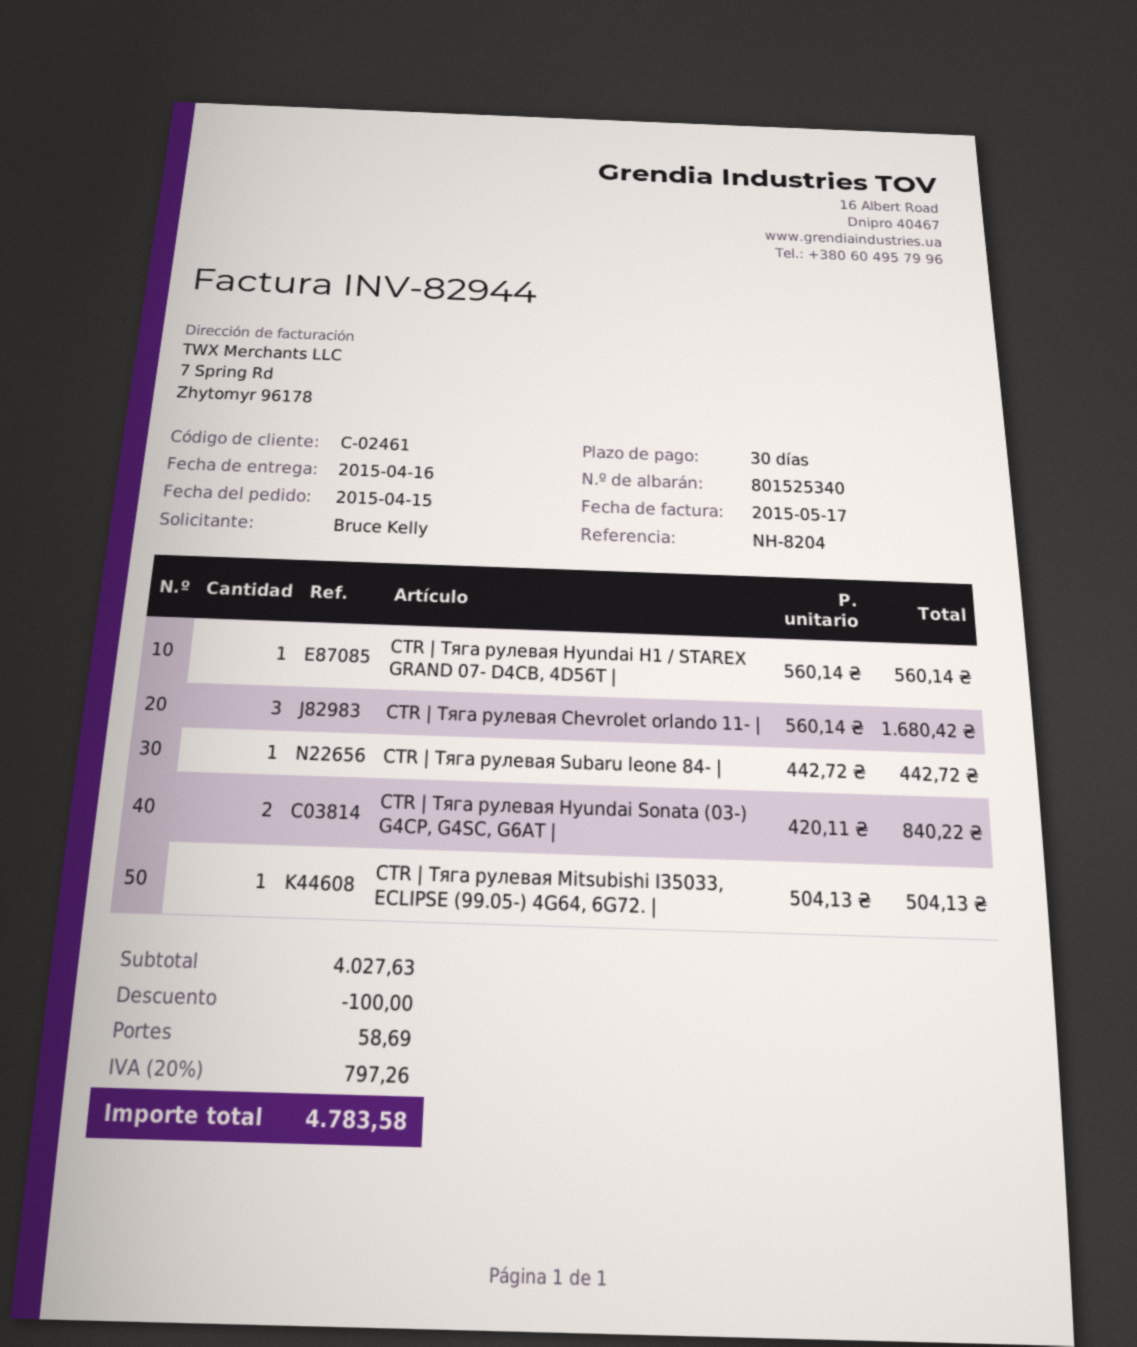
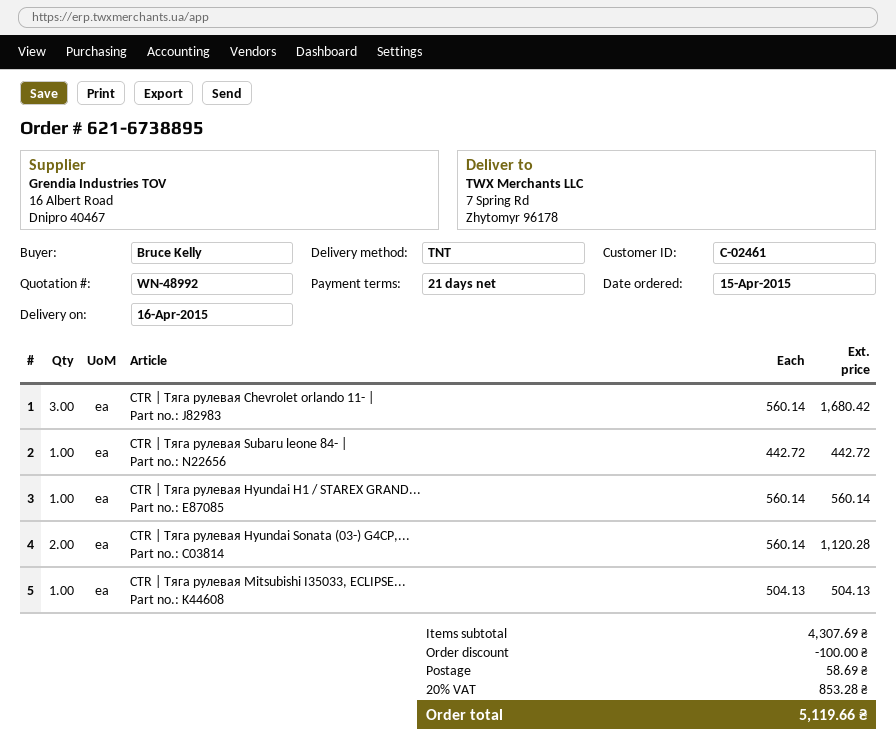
payment terms: 30 days -> 21 days
CTR | Тяга рулевая Hyundai Sonata (03-) G4CP, G4SC, G6AT |: 2 x 420.11 = 840.22 -> 2 x 560.14 = 1120.28
subtotal: 4027.63 -> 4307.69
tax: 20% = 797.26 -> 20% = 853.28
total: 4783.58 -> 5119.66

